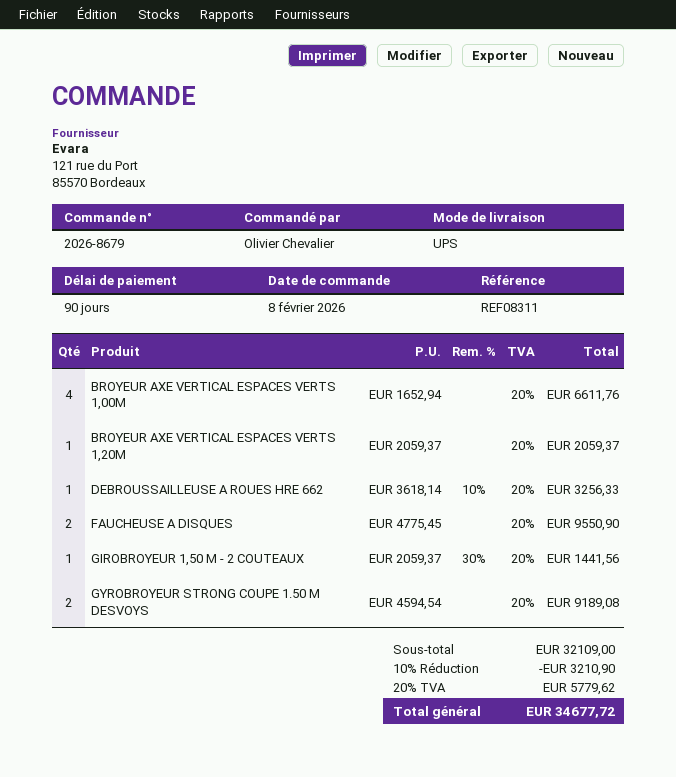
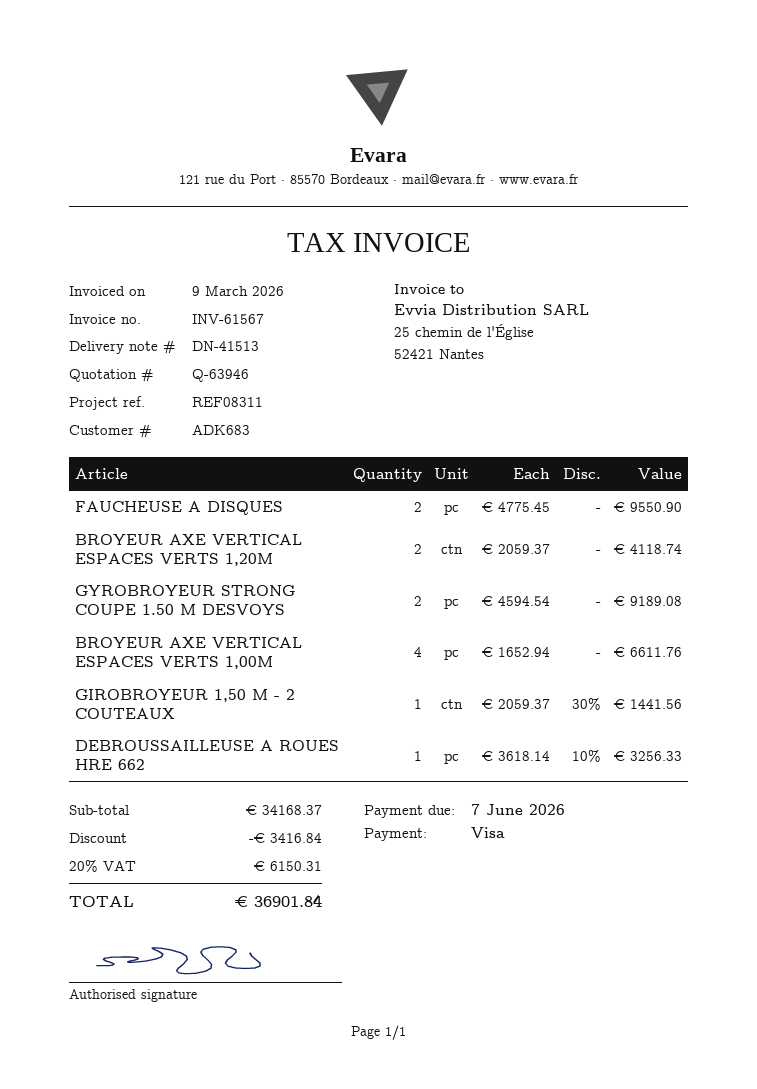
BROYEUR AXE VERTICAL ESPACES VERTS 1,20M: 1 x 2059.37 = 2059.37 -> 2 x 2059.37 = 4118.74
subtotal: 32109.00 -> 34168.37
discount: 3210.90 -> 3416.84
tax: 20% = 5779.62 -> 20% = 6150.31
total: 34677.72 -> 36901.84

